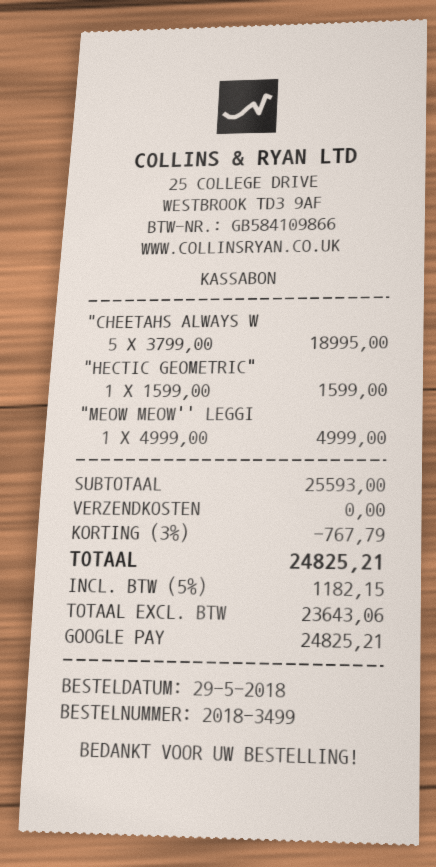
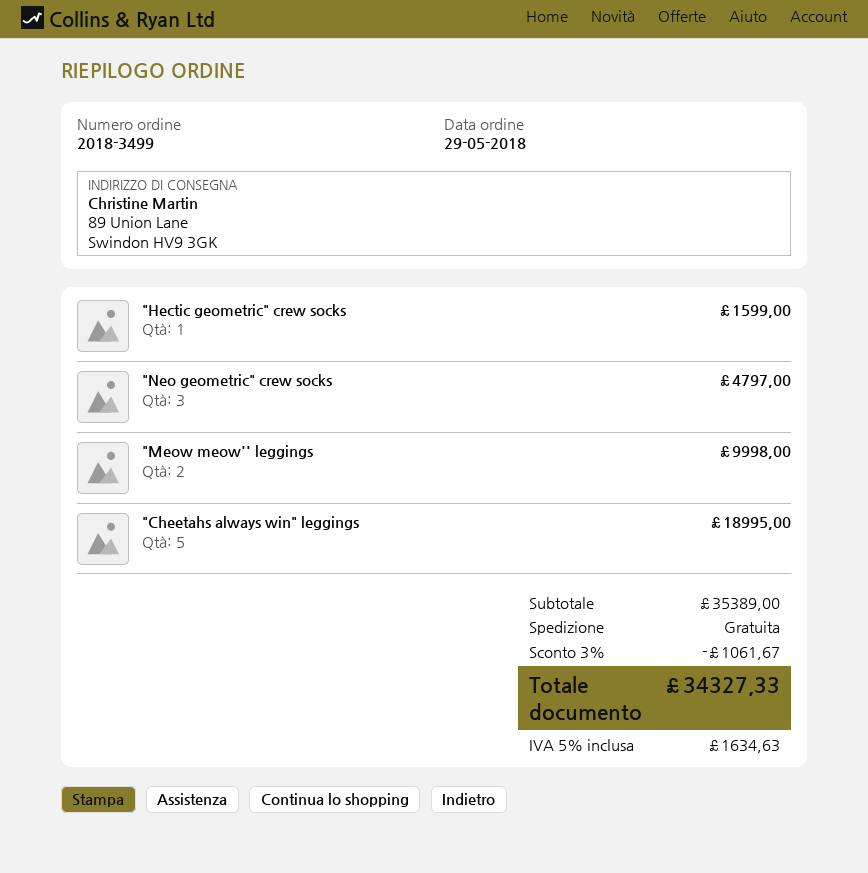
"MEOW MEOW'' LEGGI: 1 for 4999.00 -> 2 for 9998.00
"Neo geometric" crew socks: none -> 3 for 4797.00
subtotal: 25593.00 -> 35389.00
discount: 3% = 767.79 -> 3% = 1061.67
tax: 5% = 1182.15 -> 5% = 1634.63
total: 24825.21 -> 34327.33

